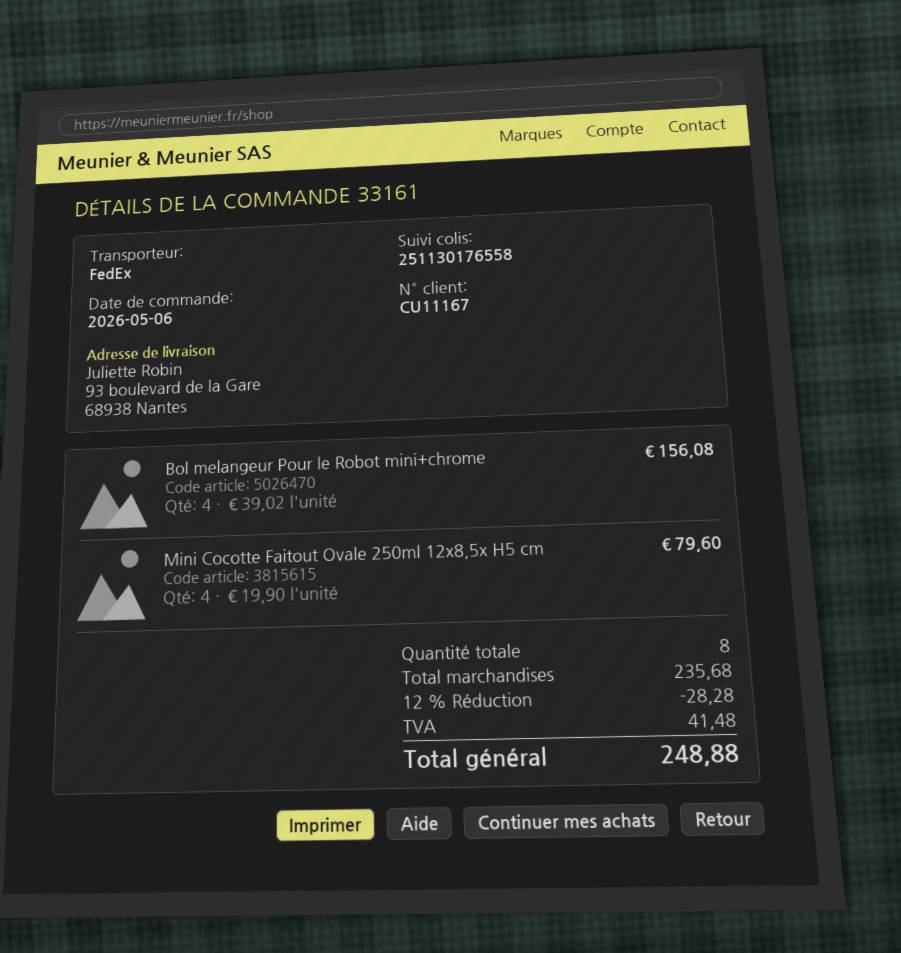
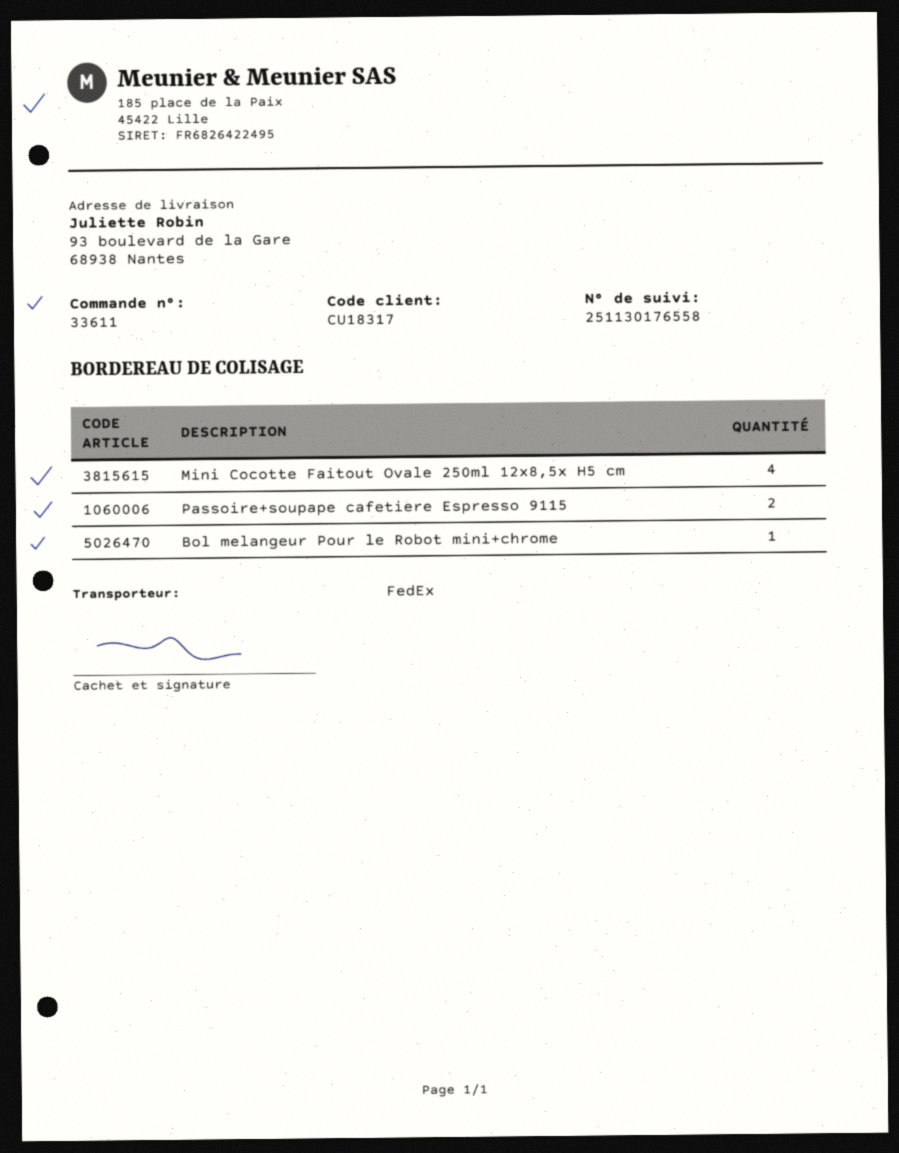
order number: 33161 -> 33611
customer number: CU11167 -> CU18317
Bol melangeur Pour le Robot mini+chrome: 4 -> 1
Passoire+soupape cafetiere Espresso 9115: none -> 2

